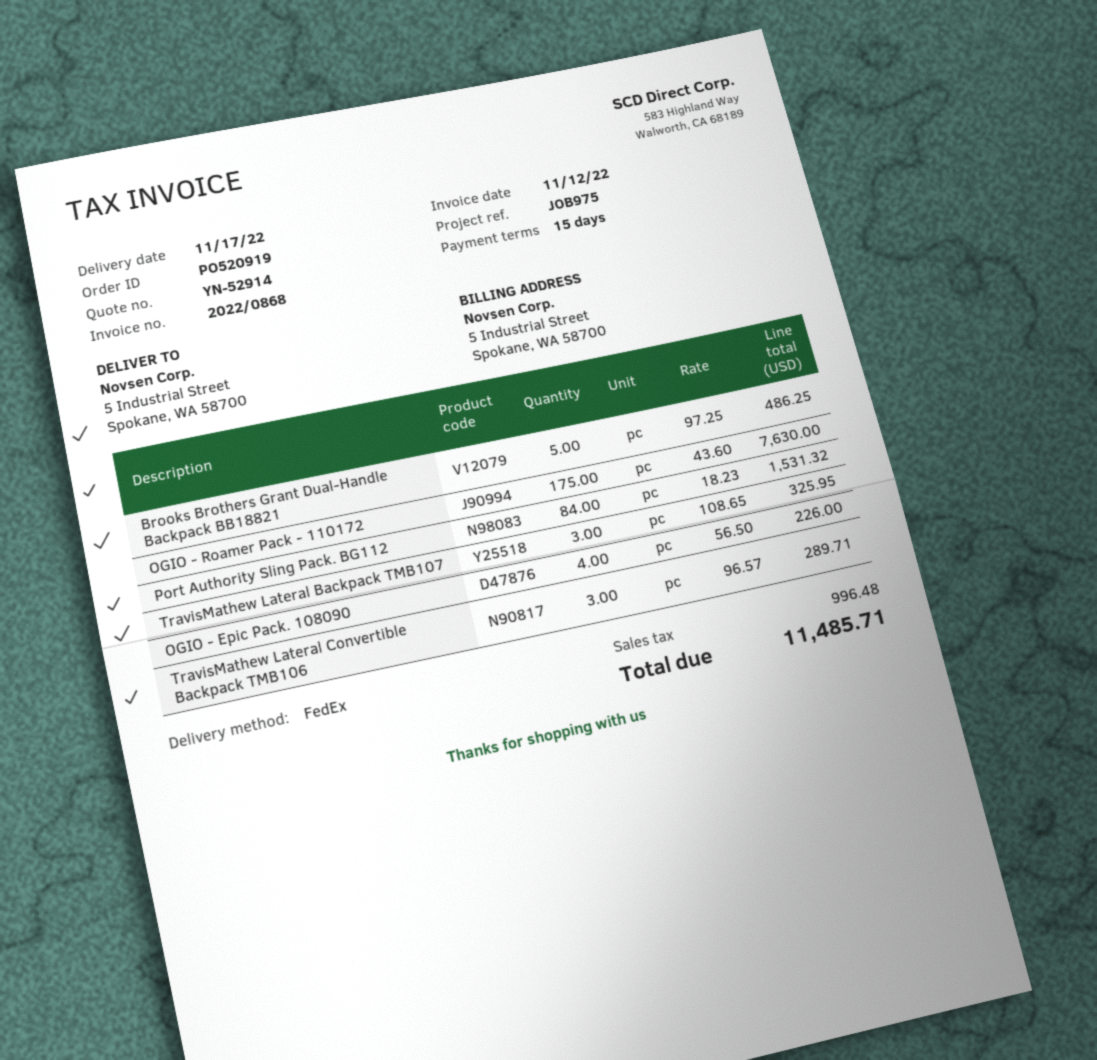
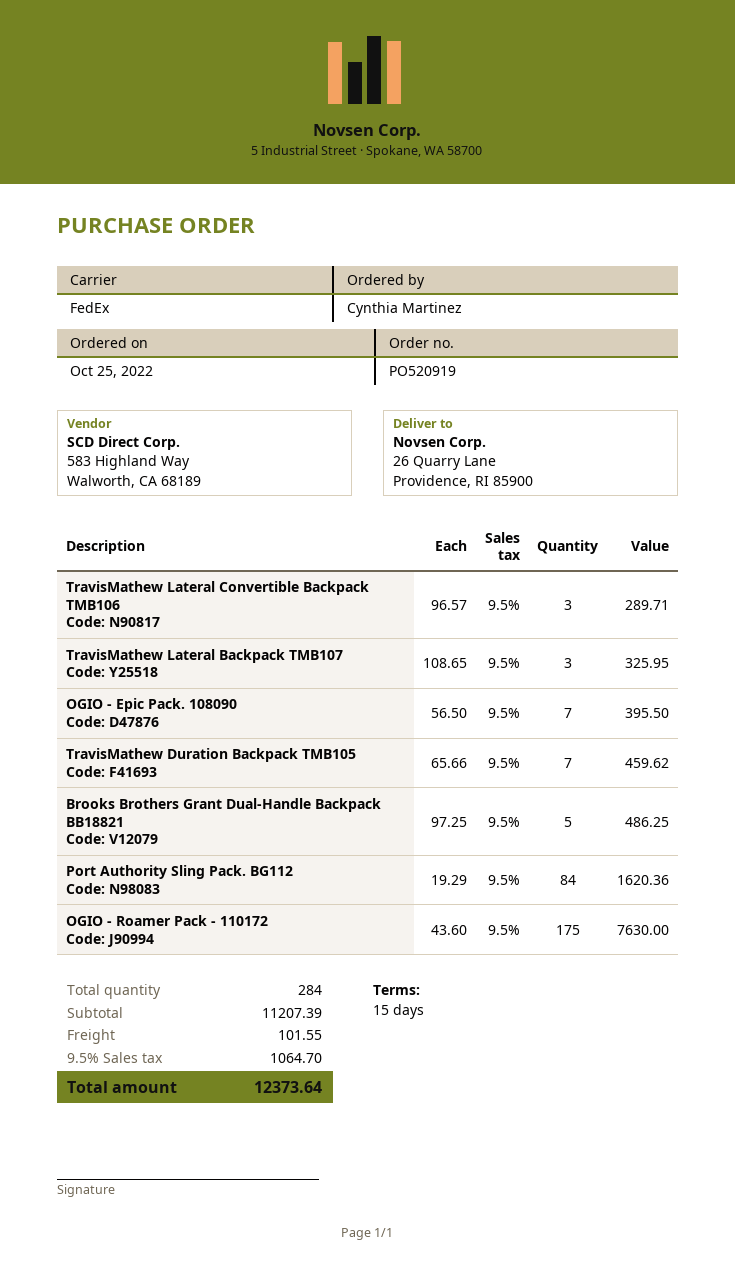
ship to: 5 Industrial Street, Spokane, WA 58700 -> 26 Quarry Lane, Providence, RI 85900
Port Authority Sling Pack. BG112: 84 x 18.23 = 1531.32 -> 84 x 19.29 = 1620.36
OGIO - Epic Pack. 108090: 4 x 56.50 = 226.00 -> 7 x 56.50 = 395.50
TravisMathew Duration Backpack TMB105: none -> 7 x 65.66 = 459.62
shipping: none -> 101.55
tax: 996.48 -> 1064.70
total: 11485.71 -> 12373.64

